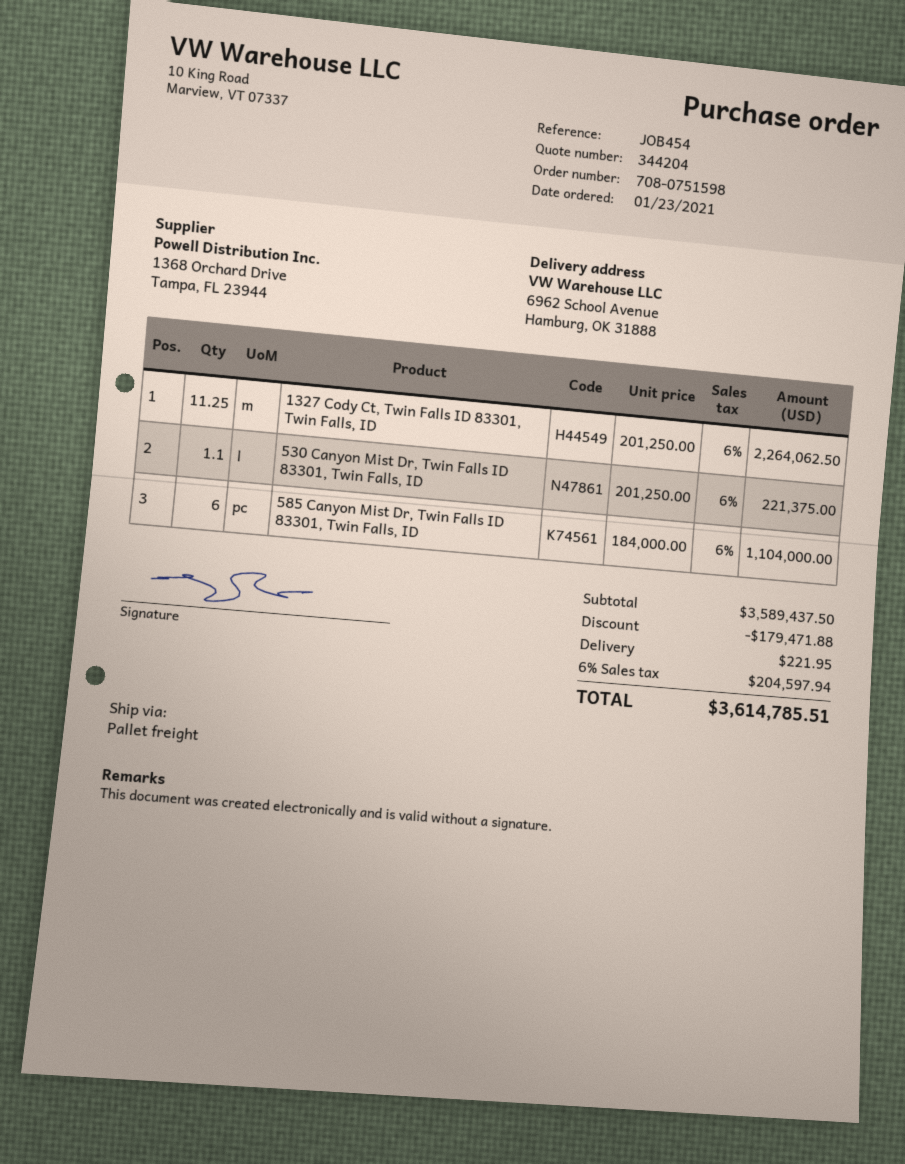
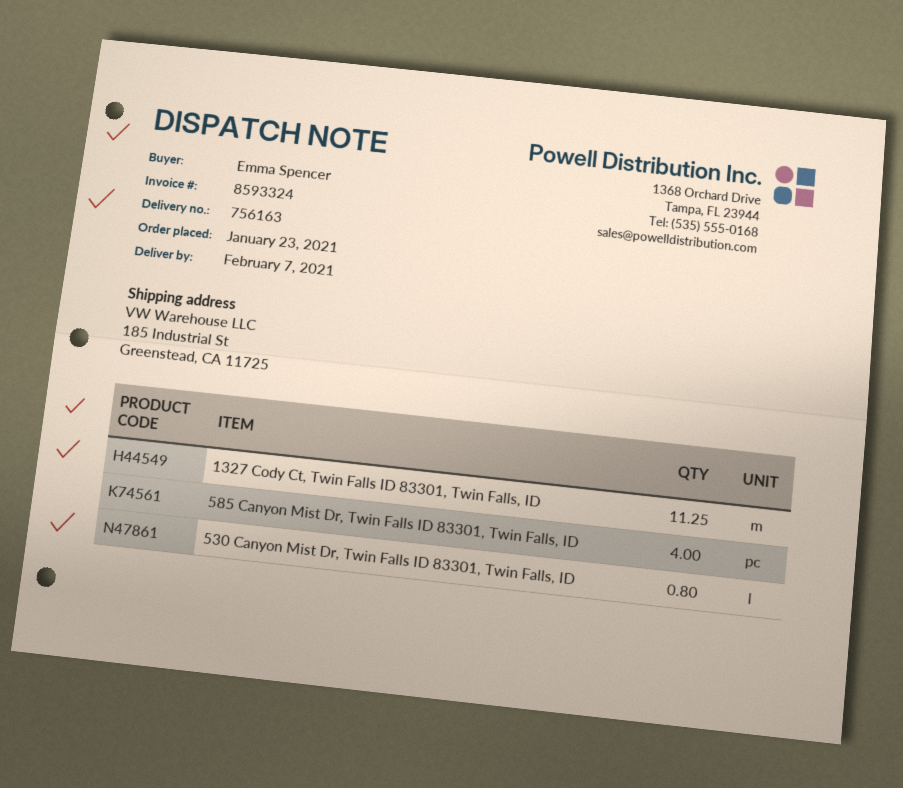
ship to: 6962 School Avenue, Hamburg, OK 31888 -> 185 Industrial St, Greenstead, CA 11725
530 Canyon Mist Dr, Twin Falls ID 83301, Twin Falls, ID: 1.1 -> 0.8
585 Canyon Mist Dr, Twin Falls ID 83301, Twin Falls, ID: 6 -> 4

